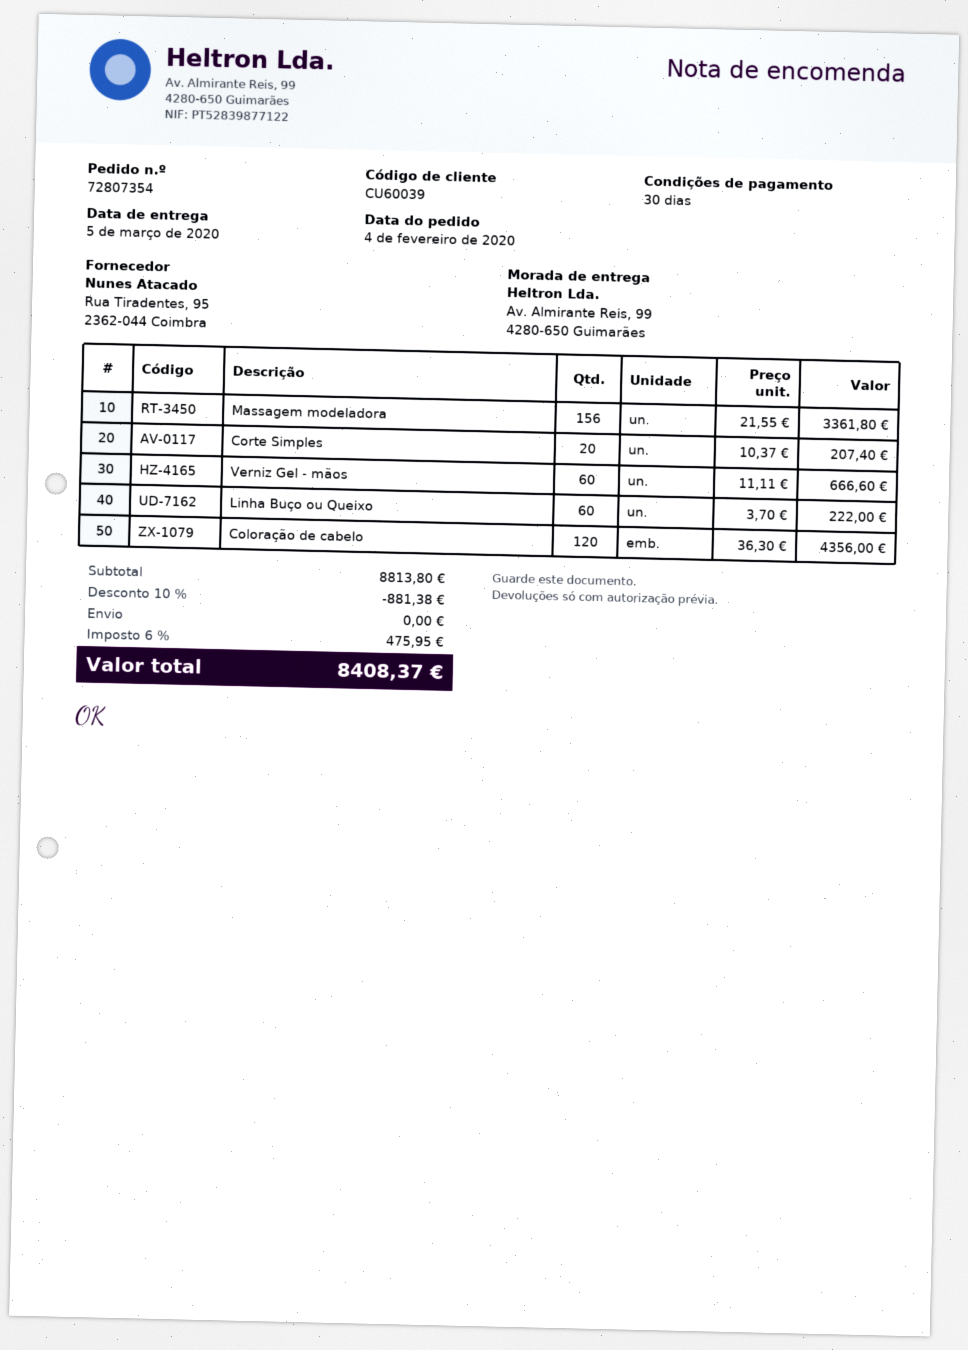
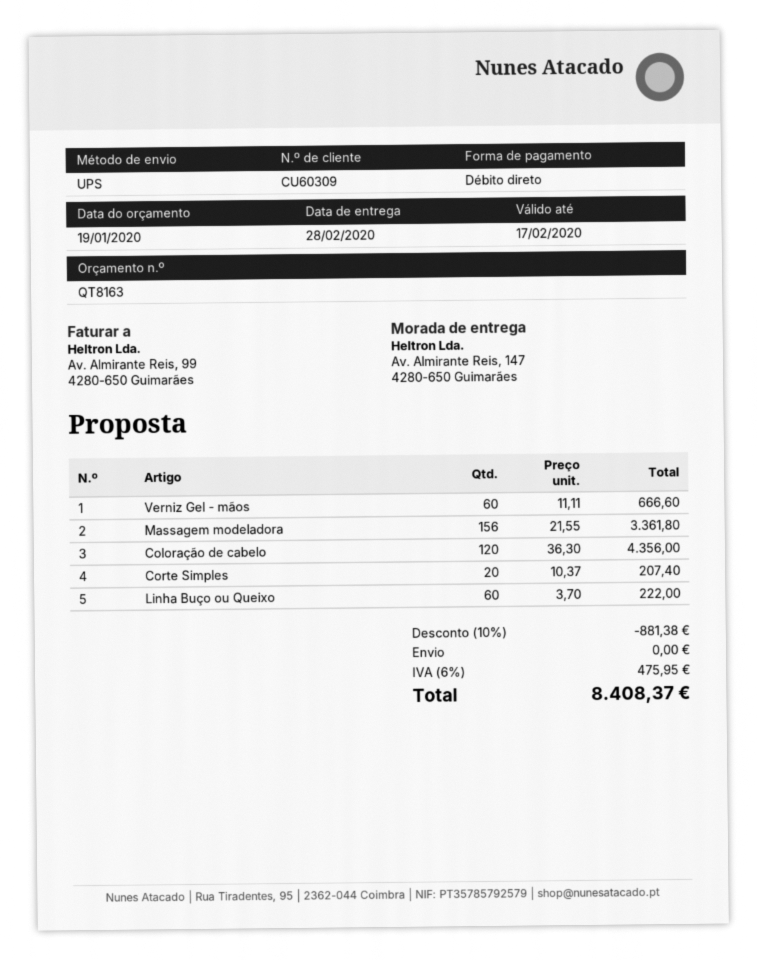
delivery date: 2020-03-05 -> 2020-02-28
customer number: CU60039 -> CU60309
ship to: Av. Almirante Reis, 99, 4280-650 Guimarães -> Av. Almirante Reis, 147, 4280-650 Guimarães

